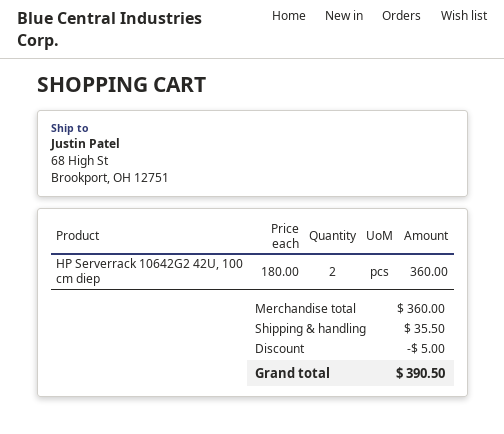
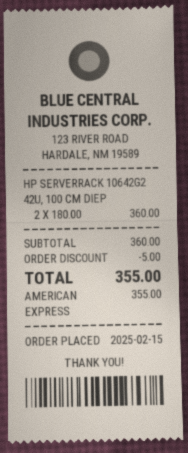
shipping: 35.50 -> none
total: 390.50 -> 355.00

